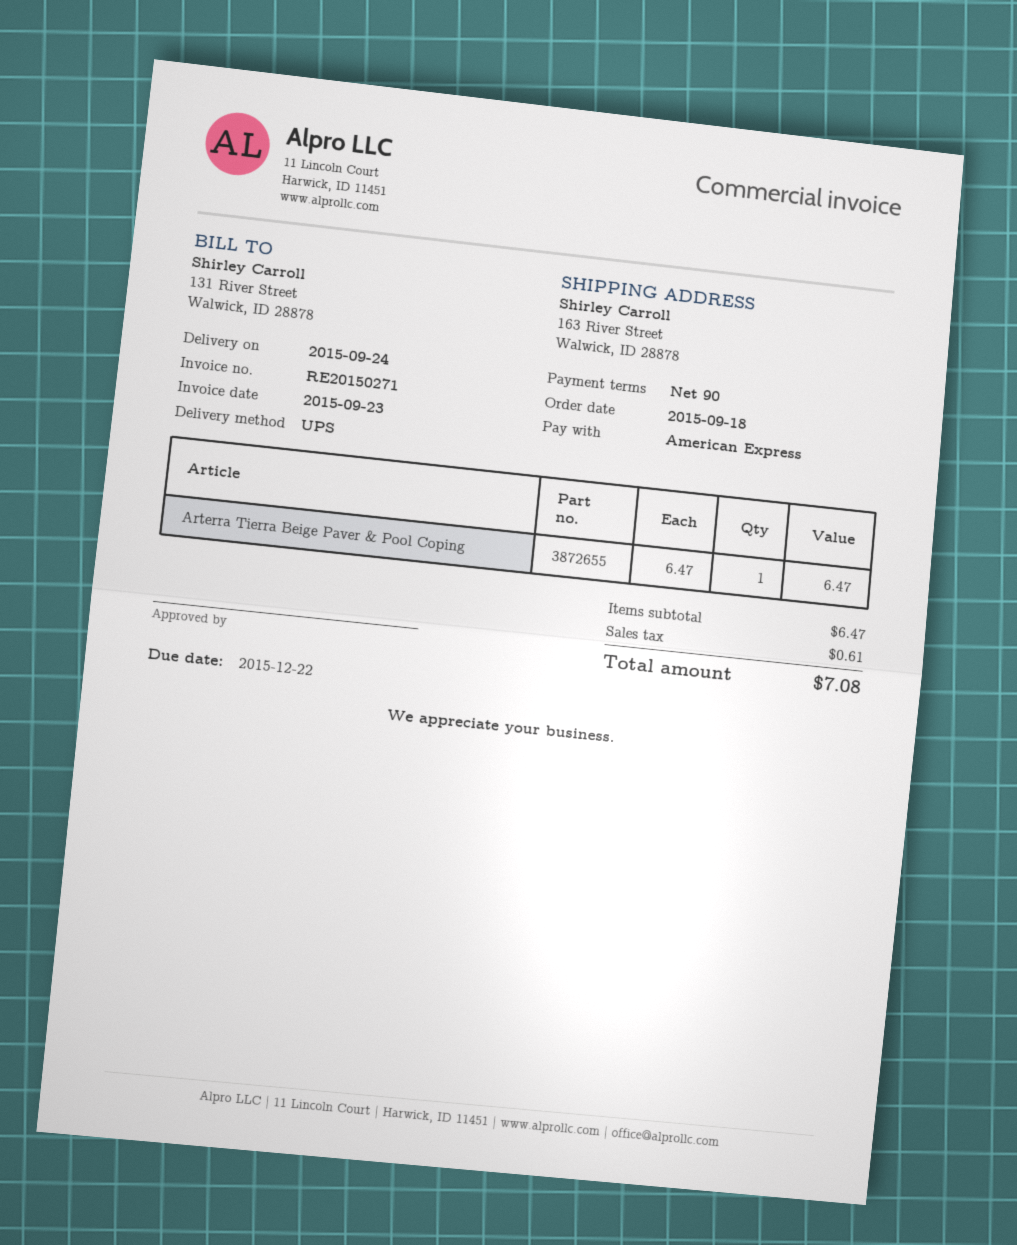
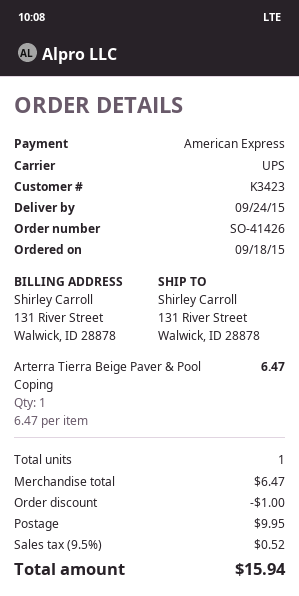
ship to: 163 River Street, Walwick, ID 28878 -> 131 River Street, Walwick, ID 28878
discount: none -> 1.00
shipping: none -> 9.95
tax: 0.61 -> 0.52
total: 7.08 -> 15.94

